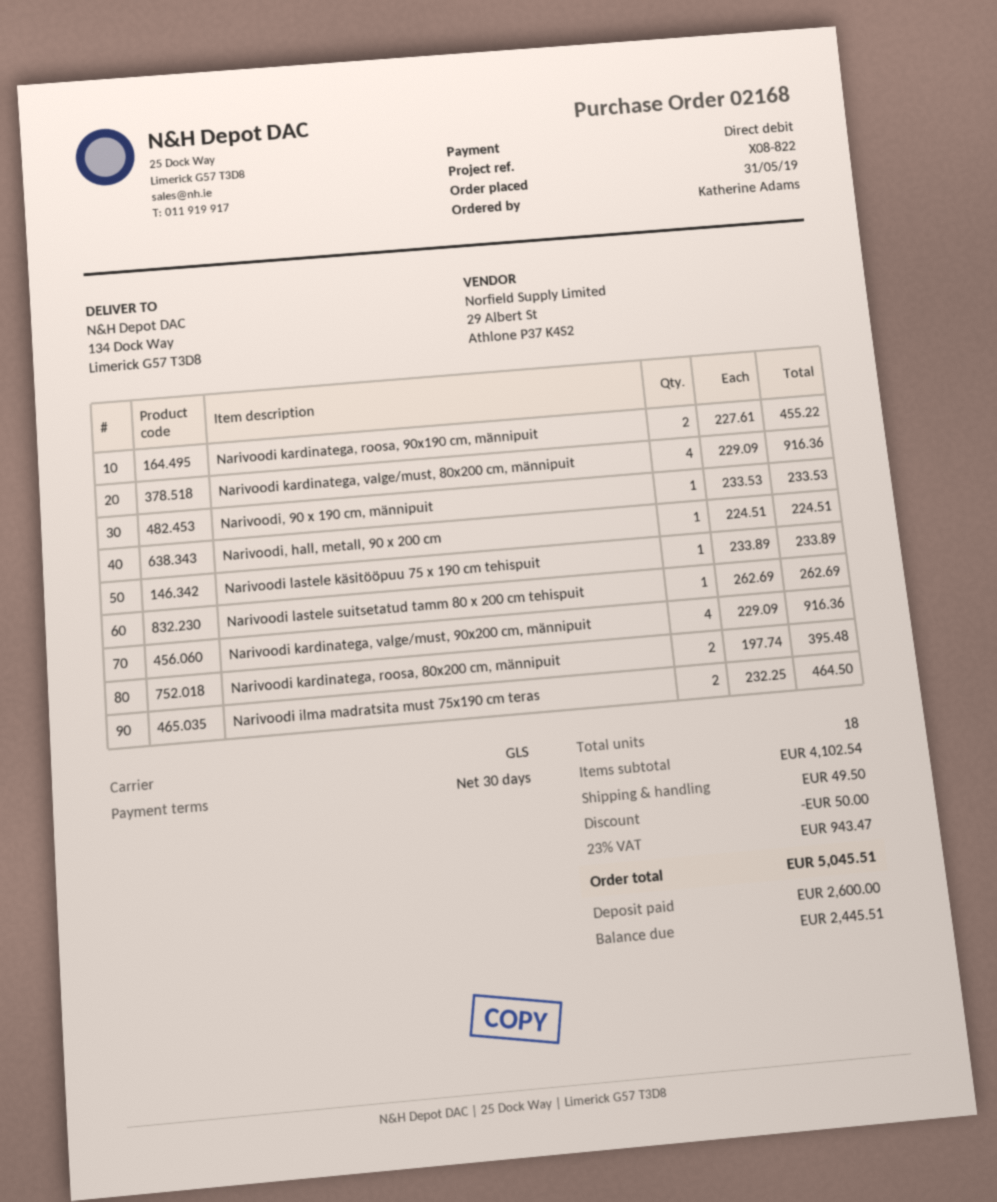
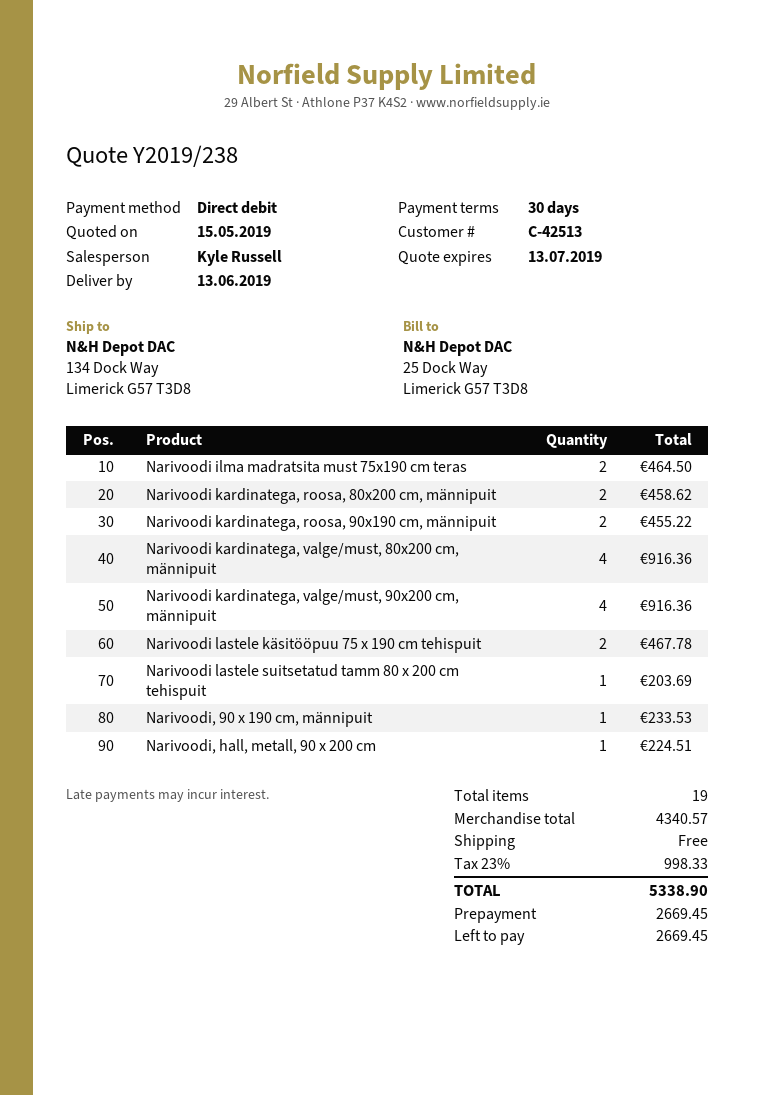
Narivoodi lastele käsitööpuu 75 x 190 cm tehispuit: 1 for 233.89 -> 2 for 467.78
Narivoodi lastele suitsetatud tamm 80 x 200 cm tehispuit: 1 for 262.69 -> 1 for 203.69
Narivoodi kardinatega, roosa, 80x200 cm, männipuit: 2 for 395.48 -> 2 for 458.62
total quantity: 18 -> 19
subtotal: 4102.54 -> 4340.57
discount: 50.00 -> none
shipping: 49.50 -> 0.00
tax: 23% = 943.47 -> 23% = 998.33
total: 5045.51 -> 5338.90
deposit: 2600.00 -> 2669.45
balance: 2445.51 -> 2669.45

